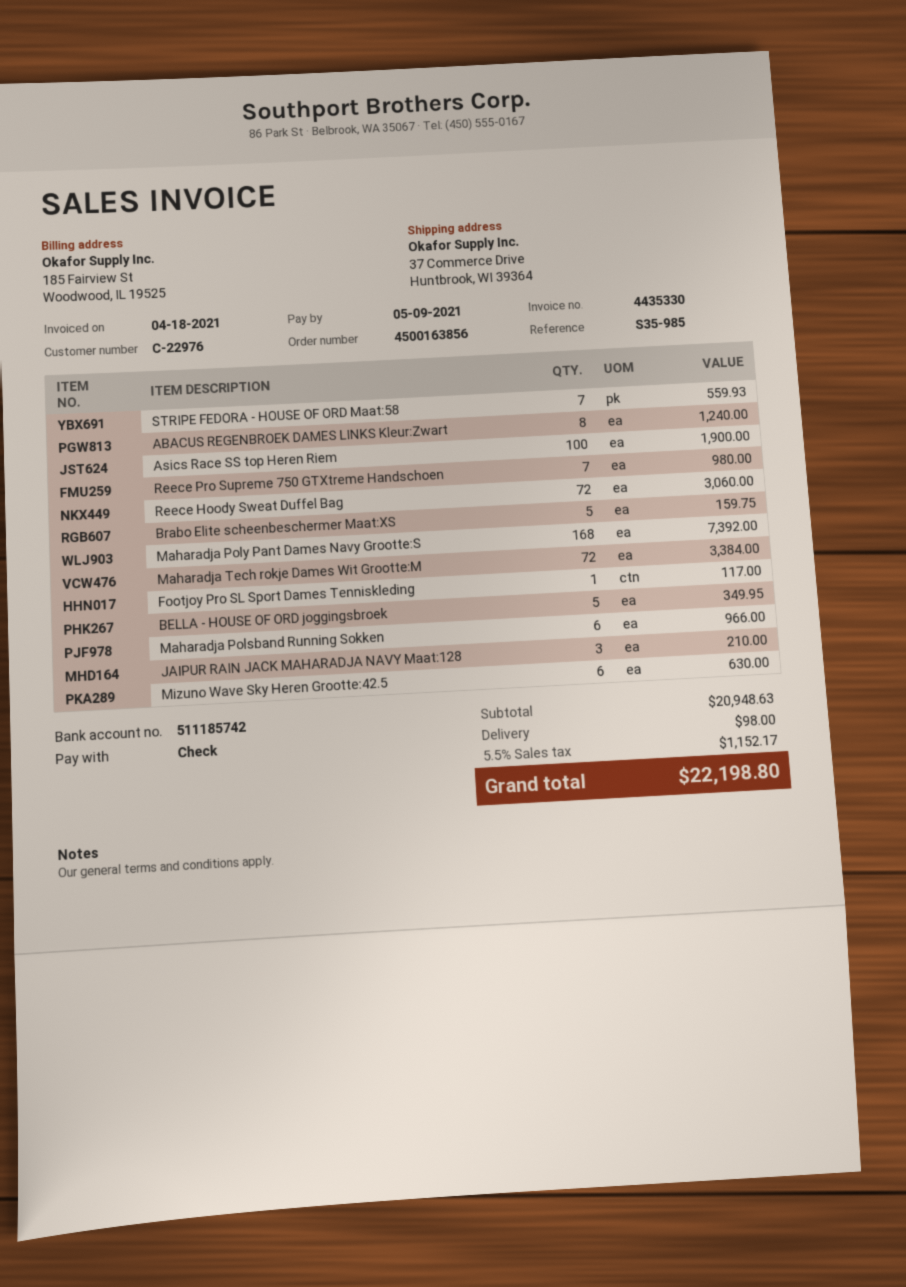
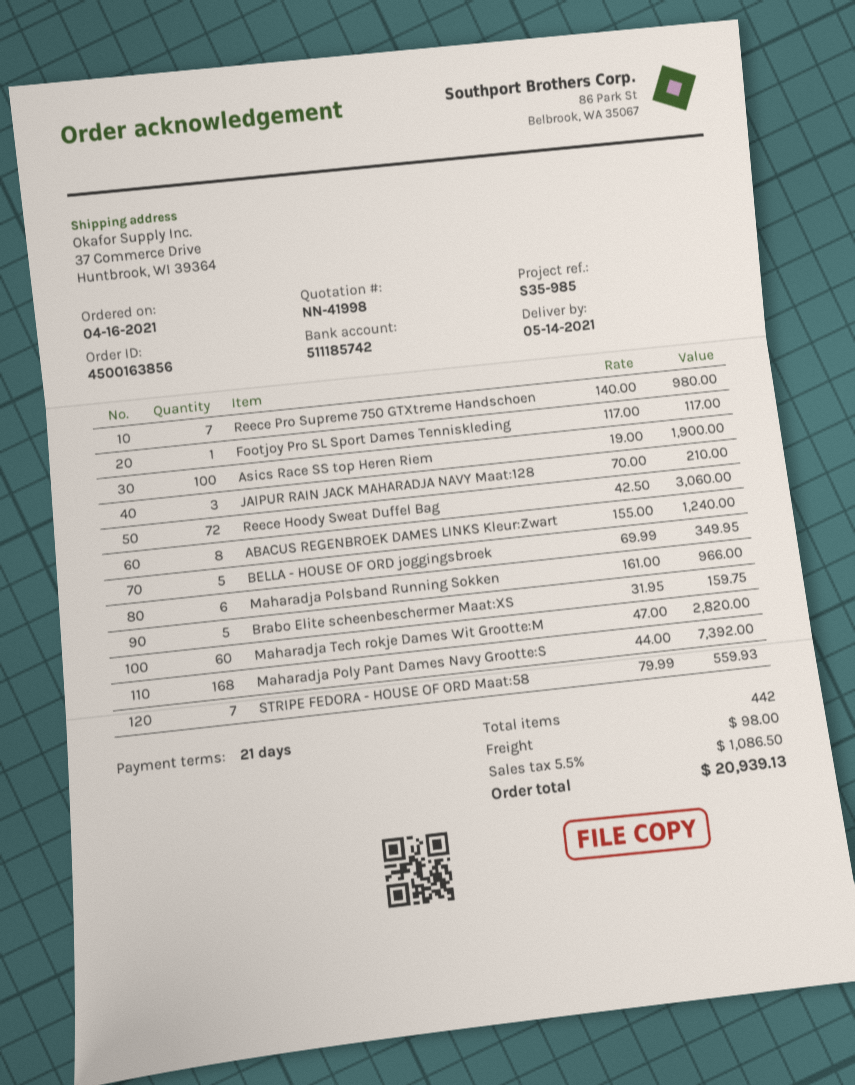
Maharadja Tech rokje Dames Wit Grootte:M: 72 for 3384.00 -> 60 for 2820.00
Mizuno Wave Sky Heren Grootte:42.5: 6 for 630.00 -> none
tax: 5.5% = 1152.17 -> 5.5% = 1086.50
total: 22198.80 -> 20939.13

